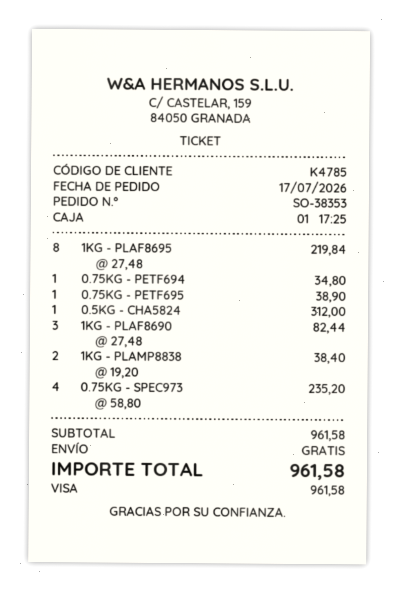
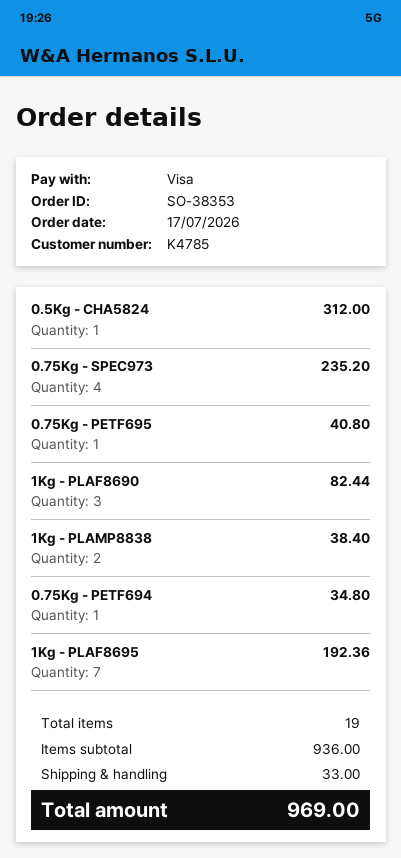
1KG - PLAF8695: 8 for 219.84 -> 7 for 192.36
0.75KG - PETF695: 1 for 38.90 -> 1 for 40.80
subtotal: 961.58 -> 936.00
shipping: 0.00 -> 33.00
total: 961.58 -> 969.00

